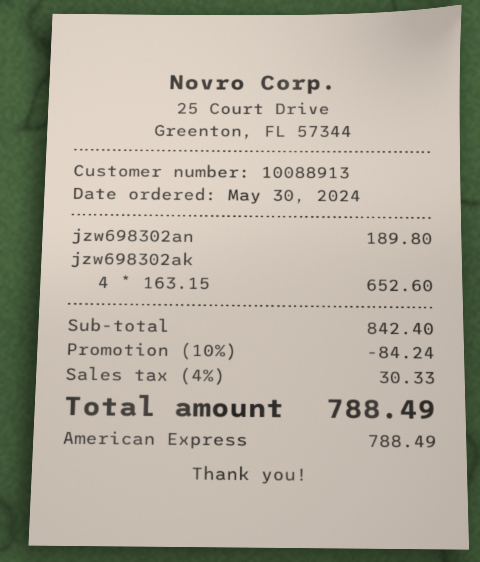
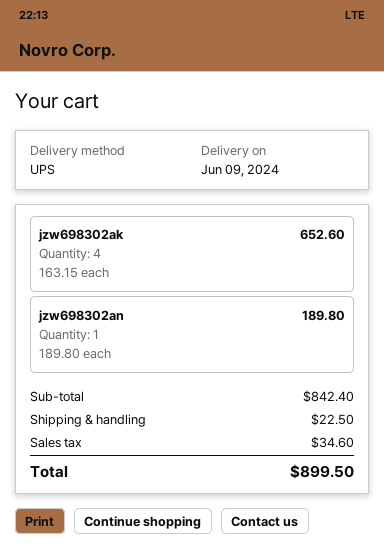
discount: 10% = 84.24 -> none
shipping: none -> 22.50
tax: 30.33 -> 34.60
total: 788.49 -> 899.50

